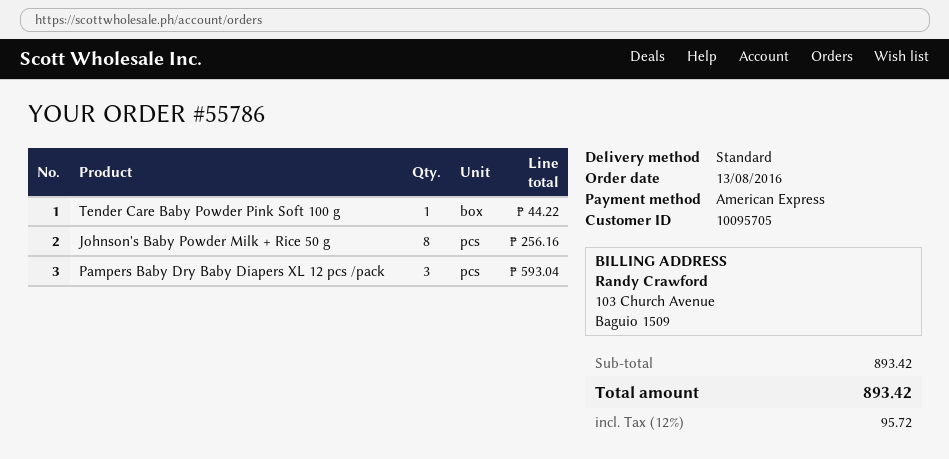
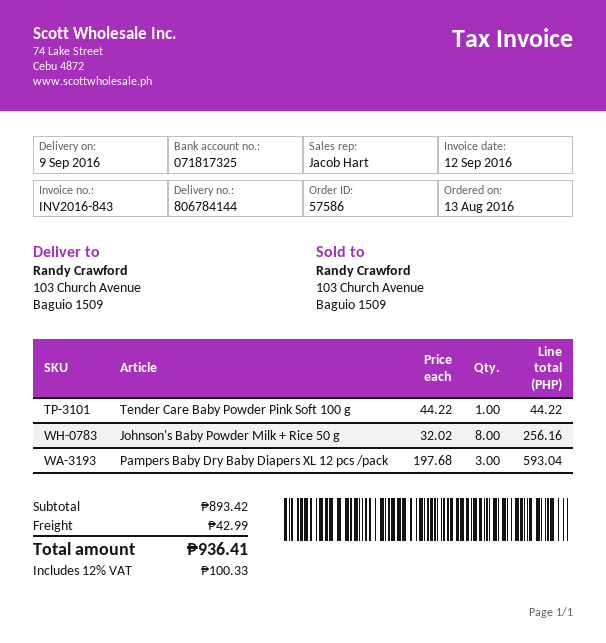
order number: 55786 -> 57586
shipping: none -> 42.99
tax: 12% = 95.72 -> 12% = 100.33
total: 893.42 -> 936.41

